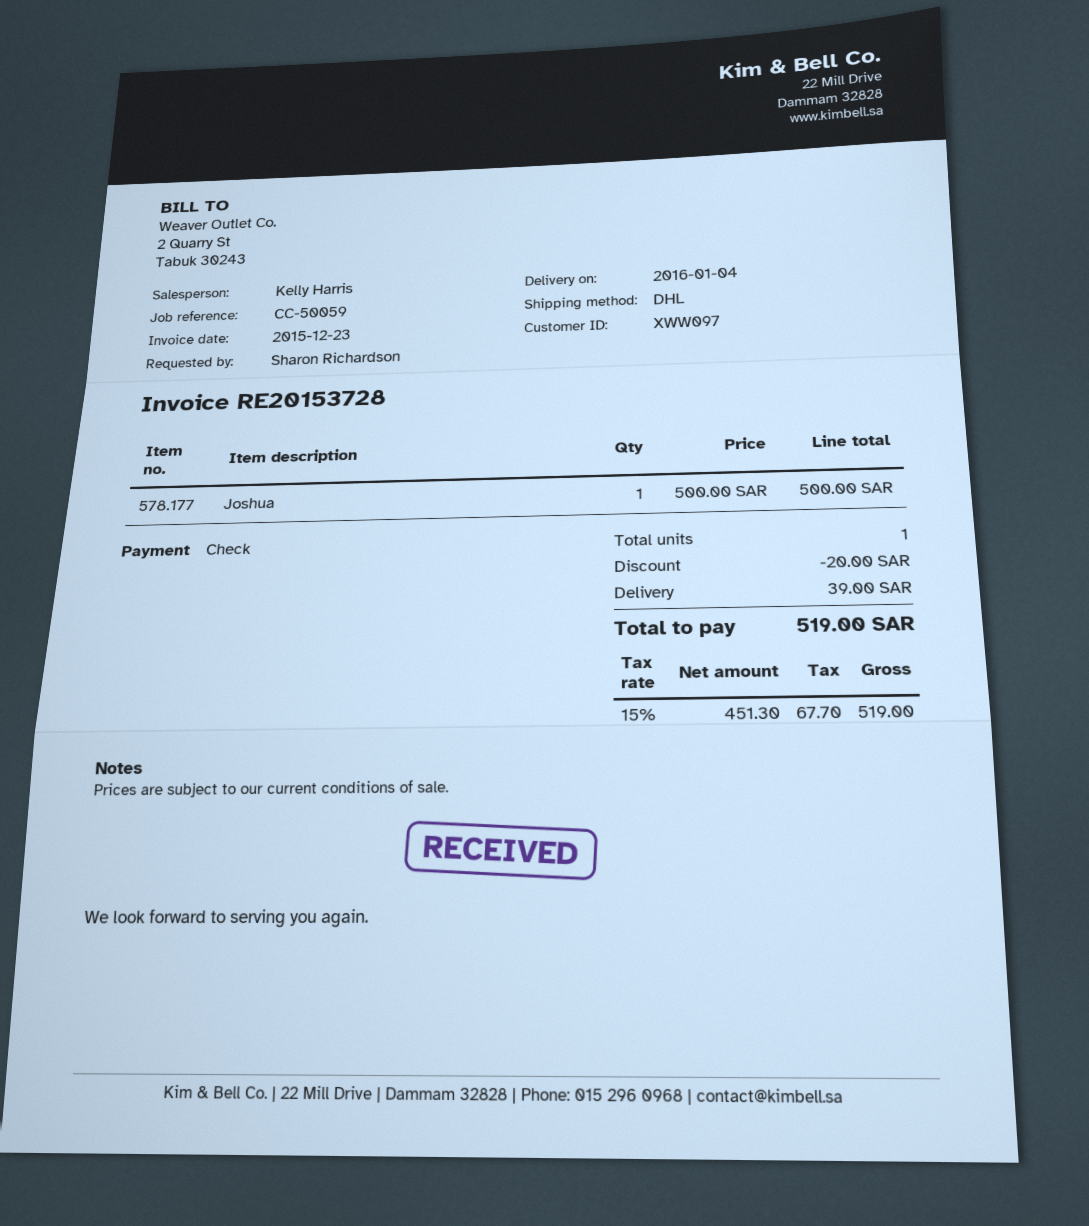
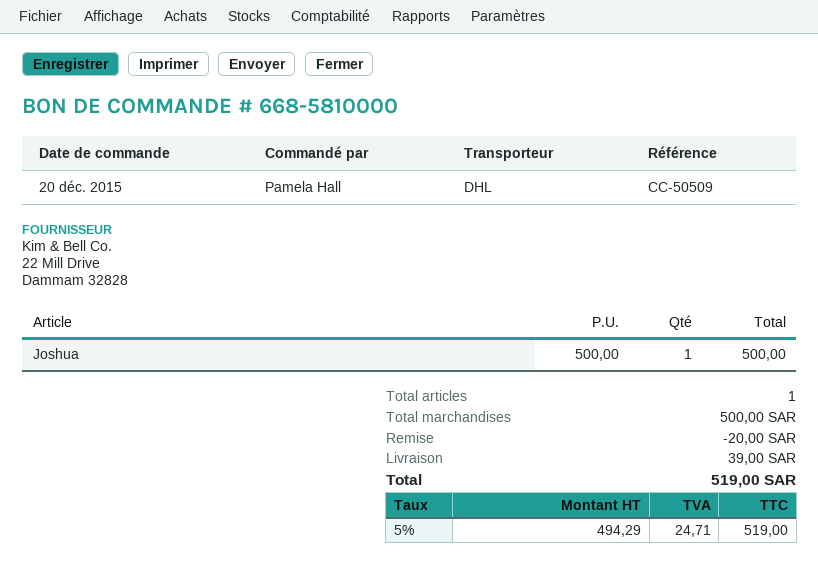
reference: CC-50059 -> CC-50509
ordered by: Sharon Richardson -> Pamela Hall
net: 451.30 -> 494.29
tax: 15% = 67.70 -> 5% = 24.71

